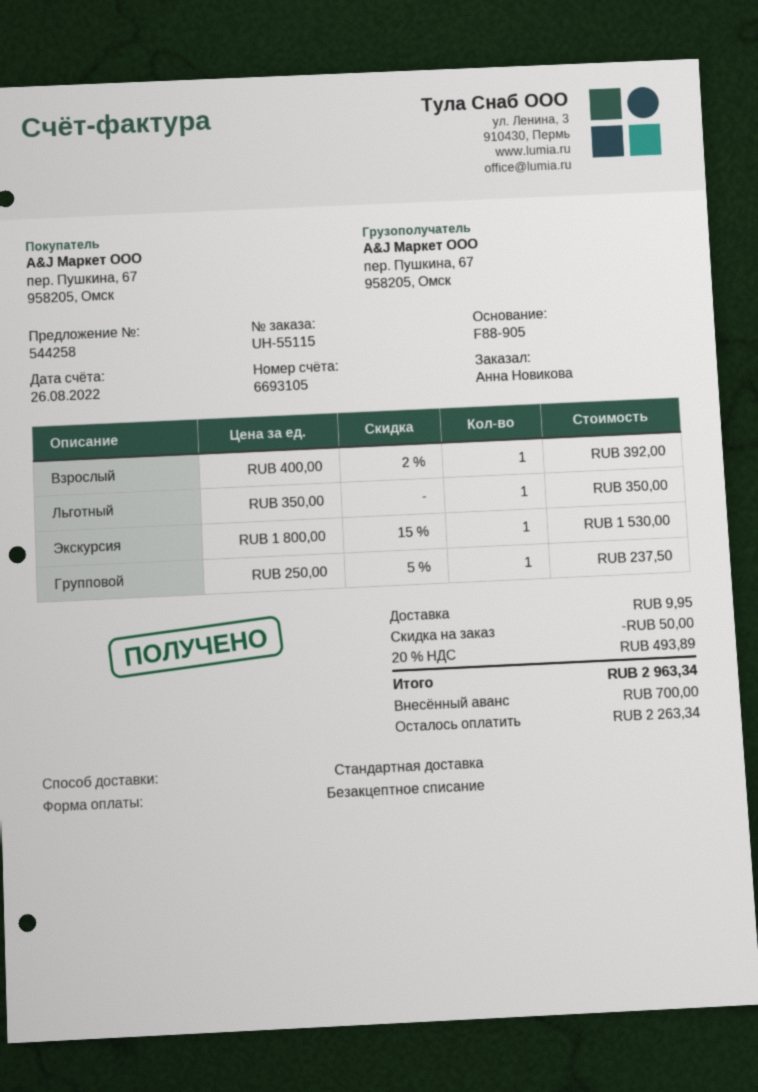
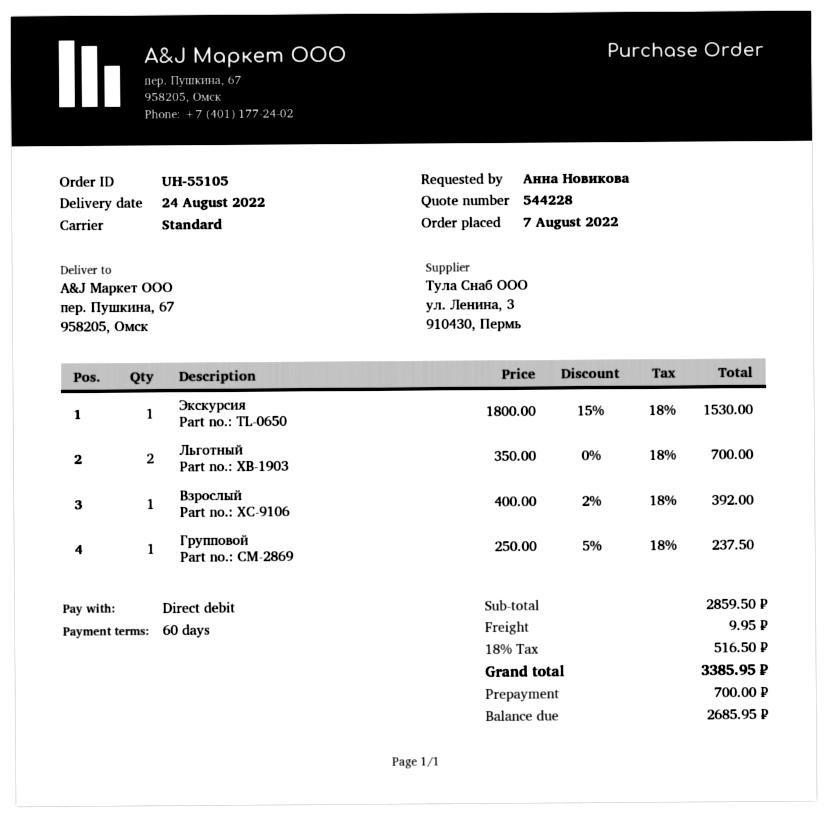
quote number: 544258 -> 544228
order number: UH-55115 -> UH-55105
Льготный: 1 x 350.00 = 350.00 -> 2 x 350.00 = 700.00
discount: 50.00 -> none
tax: 20% = 493.89 -> 18% = 516.50
total: 2963.34 -> 3385.95
balance: 2263.34 -> 2685.95

